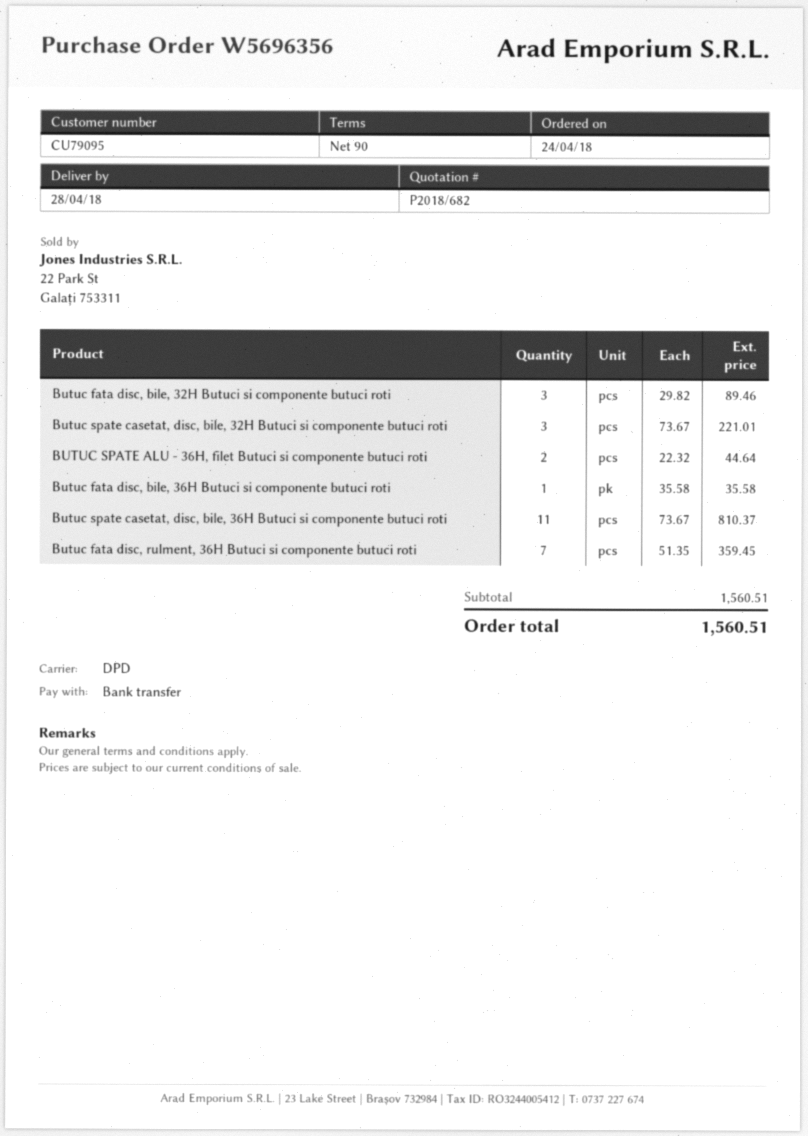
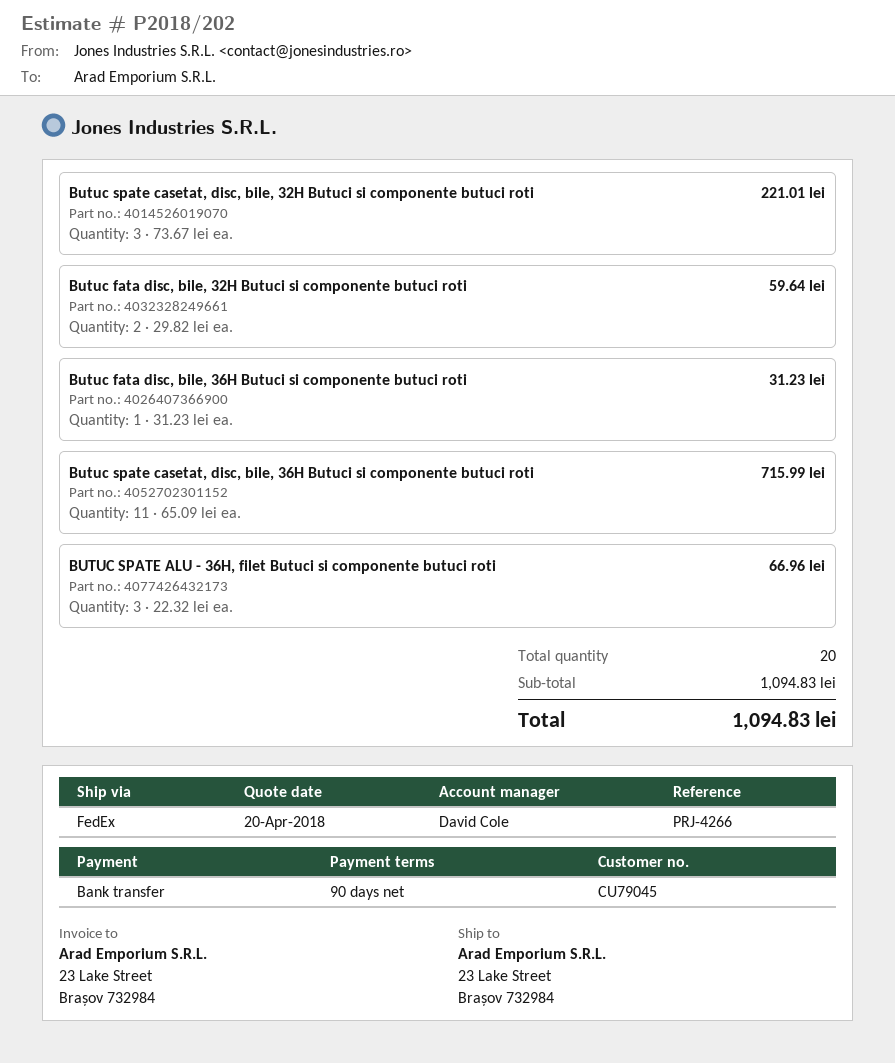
quote number: P2018/682 -> P2018/202
customer number: CU79095 -> CU79045
shipping method: DPD -> FedEx
Butuc fata disc, bile, 32H Butuci si componente butuci roti: 3 x 29.82 = 89.46 -> 2 x 29.82 = 59.64
BUTUC SPATE ALU - 36H, filet Butuci si componente butuci roti: 2 x 22.32 = 44.64 -> 3 x 22.32 = 66.96
Butuc fata disc, bile, 36H Butuci si componente butuci roti: 1 x 35.58 = 35.58 -> 1 x 31.23 = 31.23
Butuc spate casetat, disc, bile, 36H Butuci si componente butuci roti: 11 x 73.67 = 810.37 -> 11 x 65.09 = 715.99
Butuc fata disc, rulment, 36H Butuci si componente butuci roti: 7 x 51.35 = 359.45 -> none
subtotal: 1560.51 -> 1094.83
total: 1560.51 -> 1094.83

